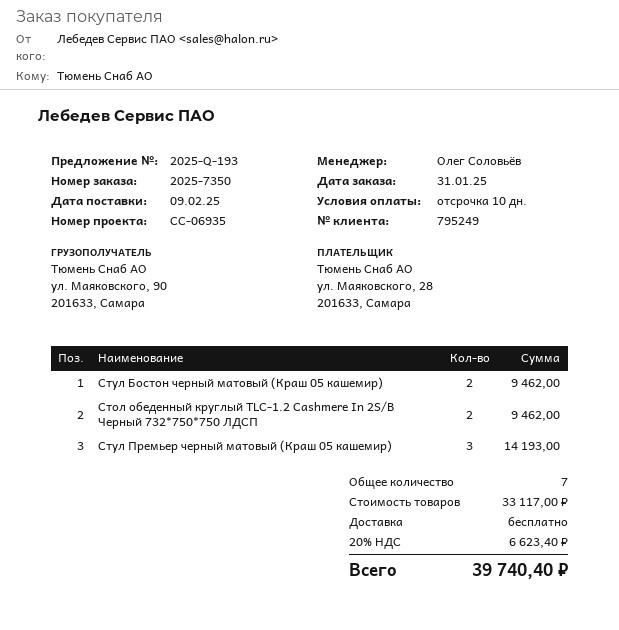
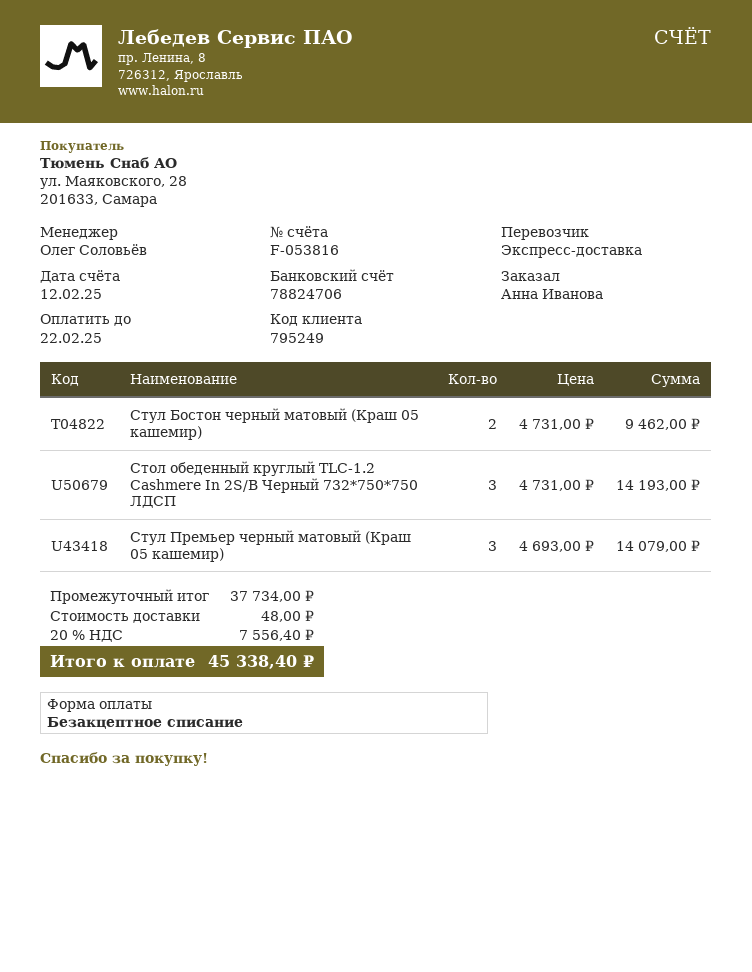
Стол обеденный круглый TLC-1.2 Cashmere In 2S/B Черный 732*750*750 ЛДСП: 2 for 9462.00 -> 3 for 14193.00
Стул Премьер черный матовый (Краш 05 кашемир): 3 for 14193.00 -> 3 for 14079.00
subtotal: 33117.00 -> 37734.00
shipping: 0.00 -> 48.00
tax: 20% = 6623.40 -> 20% = 7556.40
total: 39740.40 -> 45338.40

